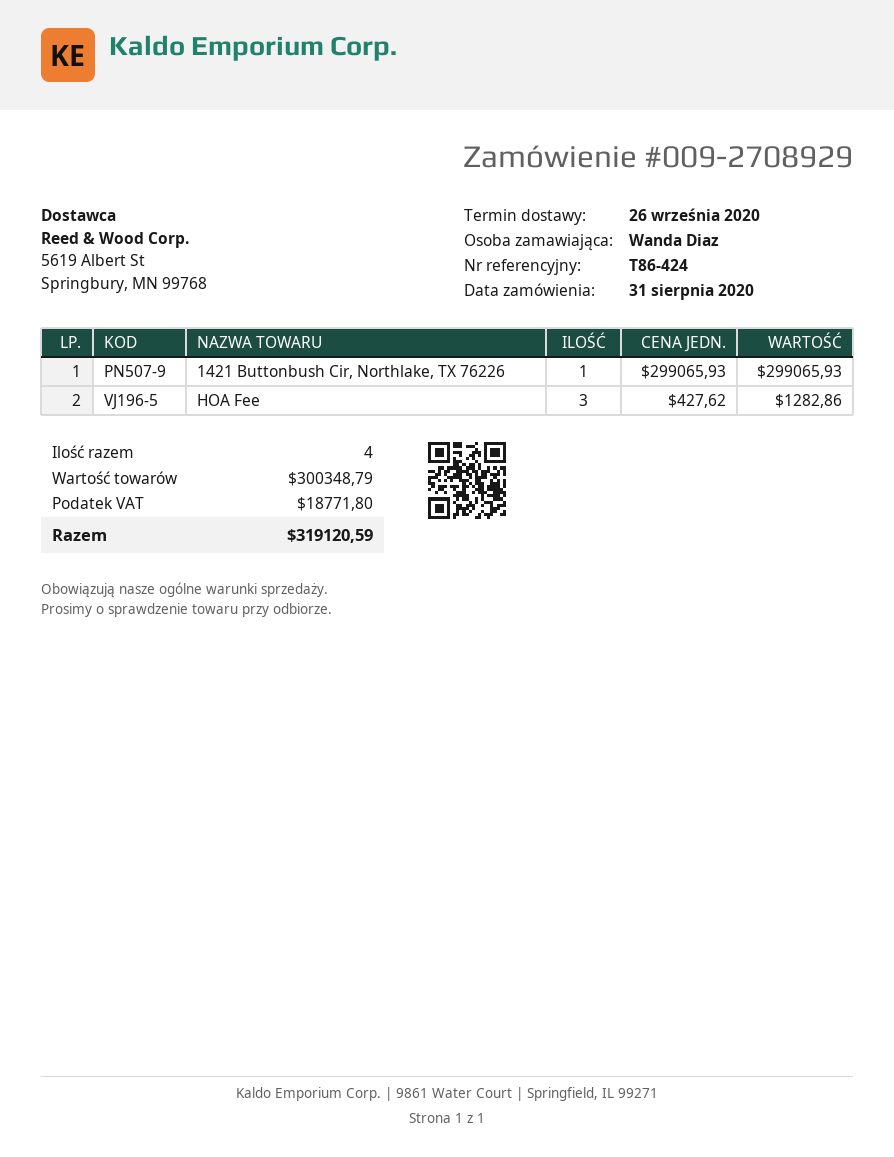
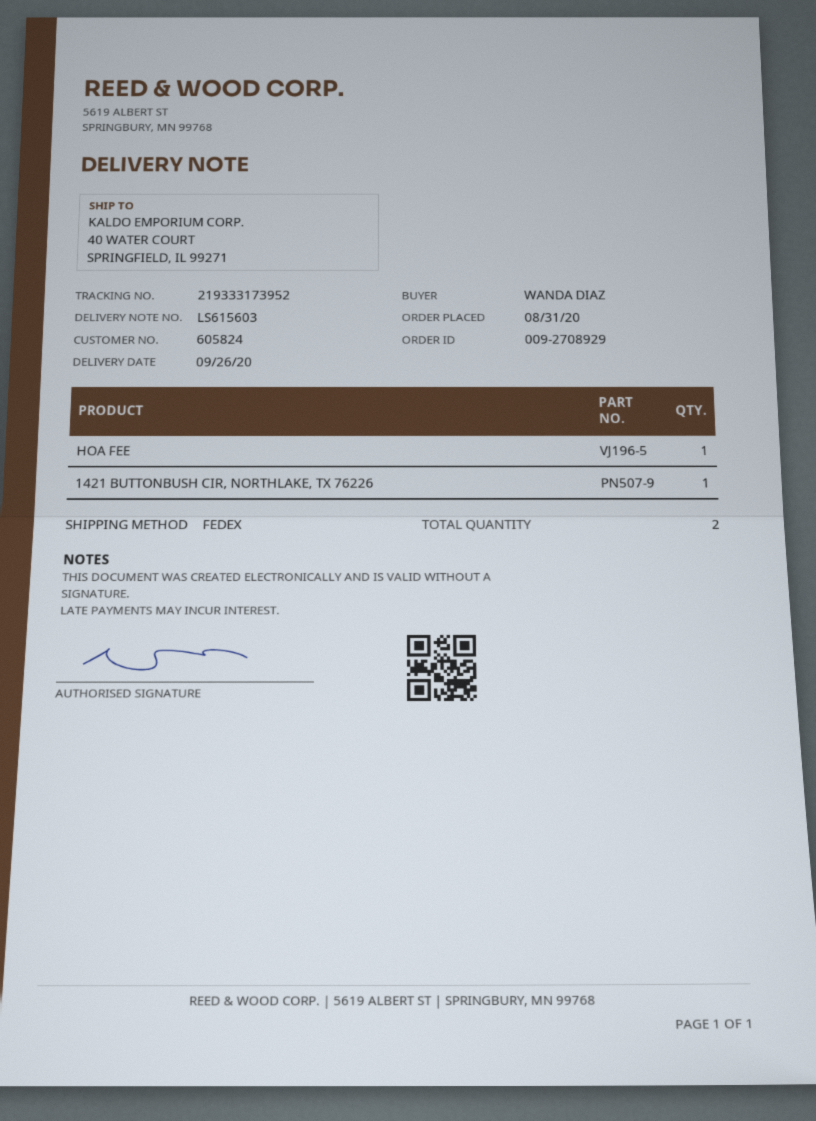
HOA Fee: 3 -> 1
total quantity: 4 -> 2

